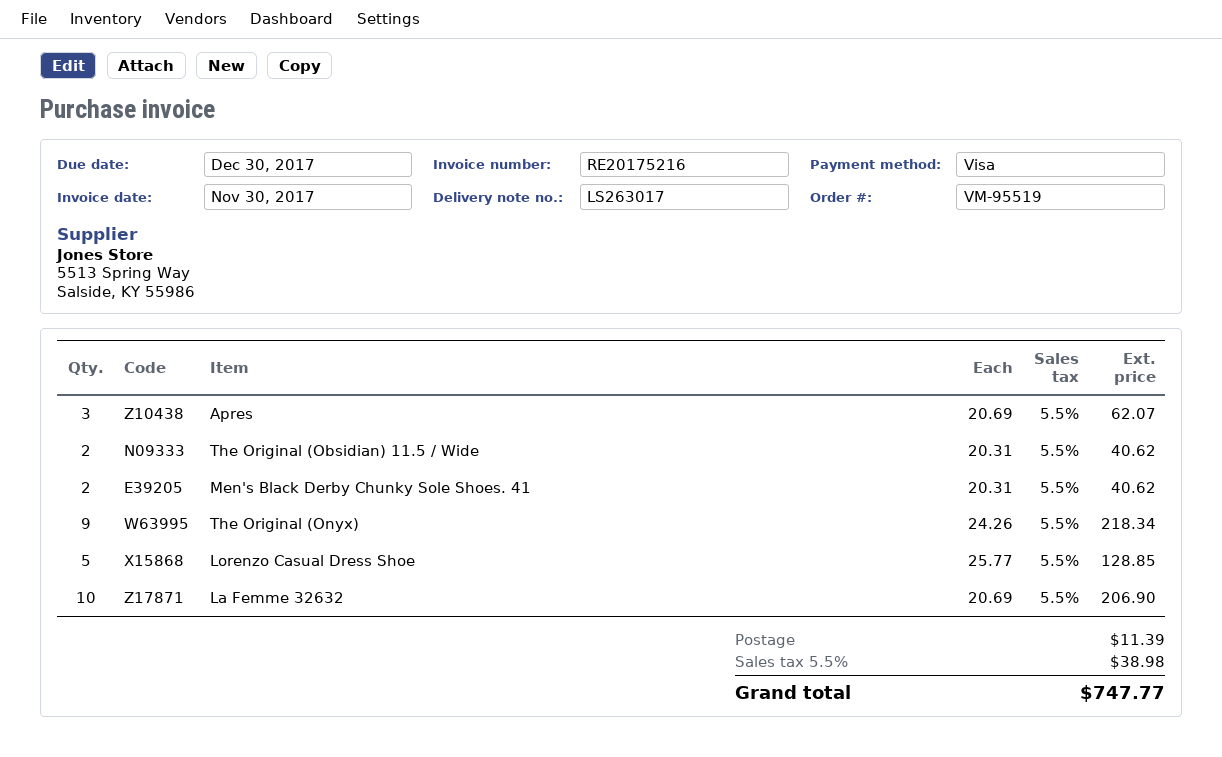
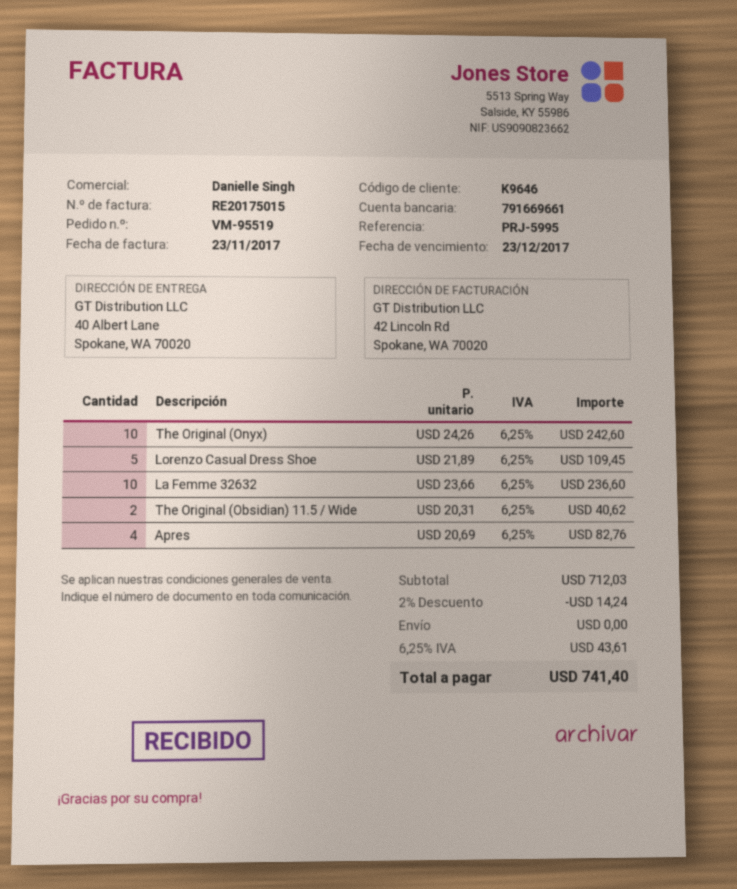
invoice number: RE20175216 -> RE20175015
invoice date: 2017-11-30 -> 2017-11-23
due date: 2017-12-30 -> 2017-12-23
Apres: 3 x 20.69 = 62.07 -> 4 x 20.69 = 82.76
Men's Black Derby Chunky Sole Shoes. 41: 2 x 20.31 = 40.62 -> none
The Original (Onyx): 9 x 24.26 = 218.34 -> 10 x 24.26 = 242.60
Lorenzo Casual Dress Shoe: 5 x 25.77 = 128.85 -> 5 x 21.89 = 109.45
La Femme 32632: 10 x 20.69 = 206.90 -> 10 x 23.66 = 236.60
discount: none -> 2% = 14.24
shipping: 11.39 -> 0.00
tax: 5.5% = 38.98 -> 6.25% = 43.61
total: 747.77 -> 741.40

